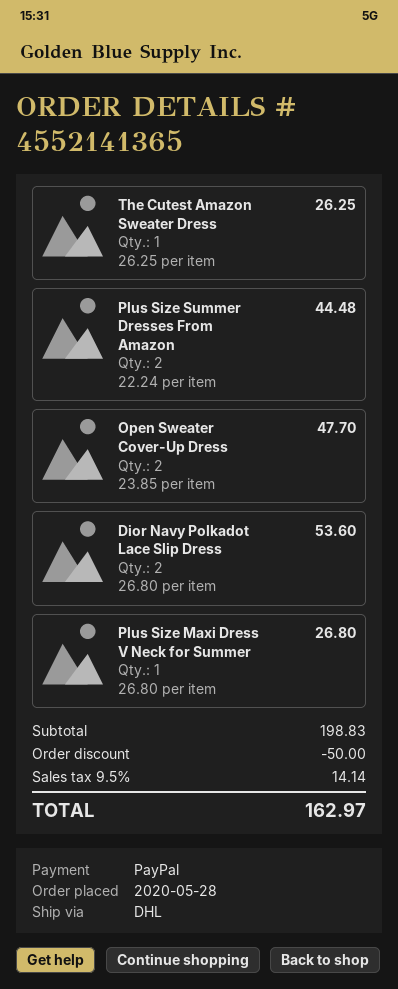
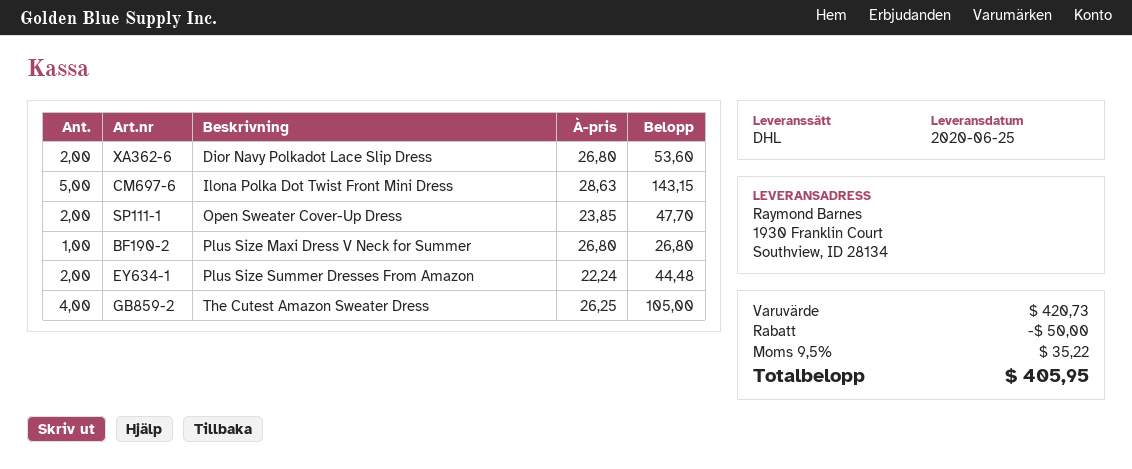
The Cutest Amazon Sweater Dress: 1 x 26.25 = 26.25 -> 4 x 26.25 = 105.00
Ilona Polka Dot Twist Front Mini Dress: none -> 5 x 28.63 = 143.15
subtotal: 198.83 -> 420.73
tax: 9.5% = 14.14 -> 9.5% = 35.22
total: 162.97 -> 405.95

